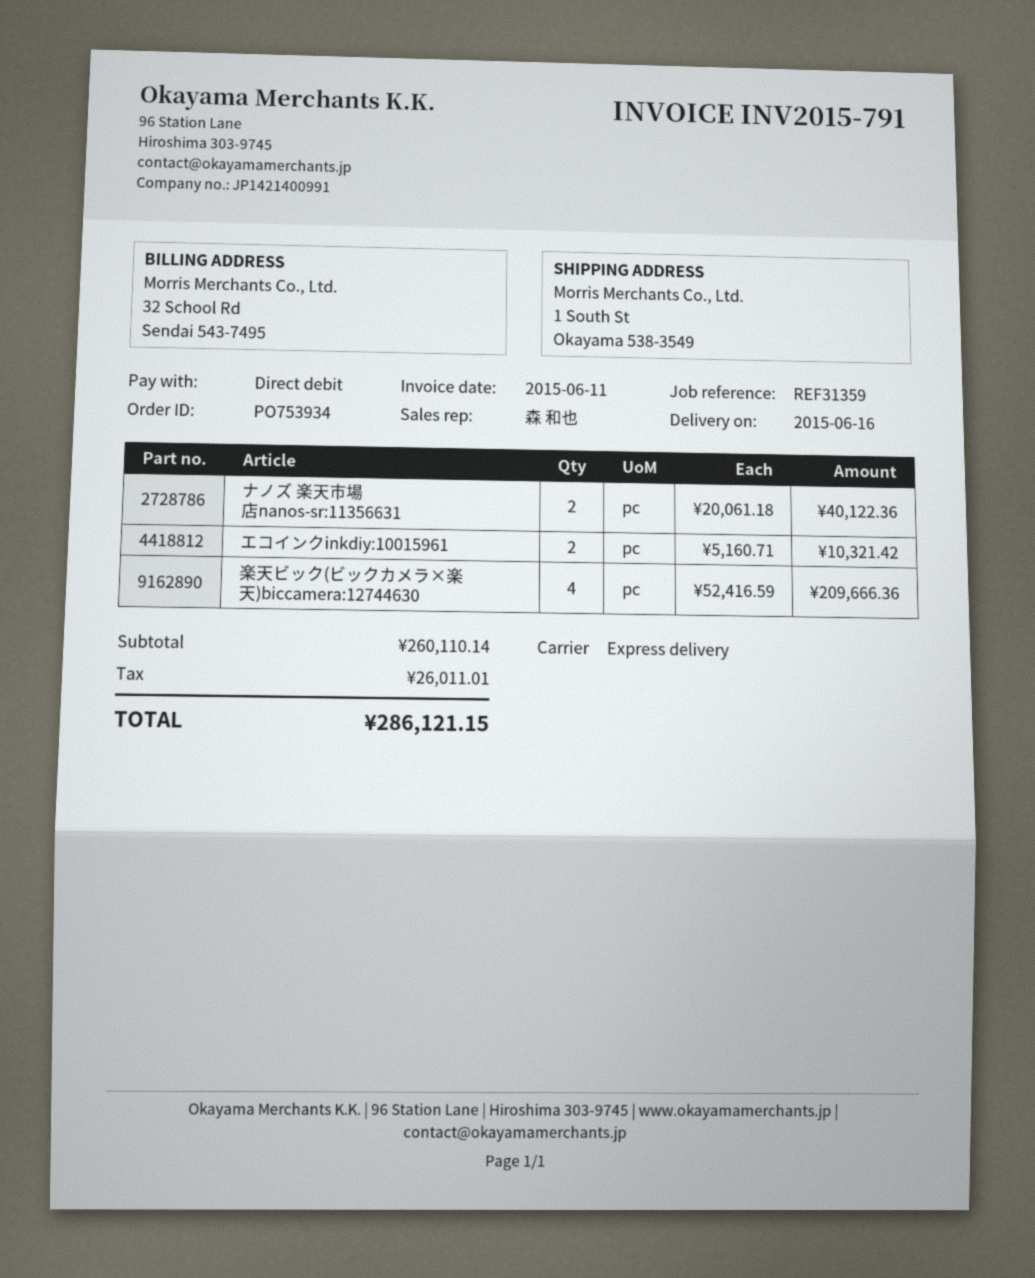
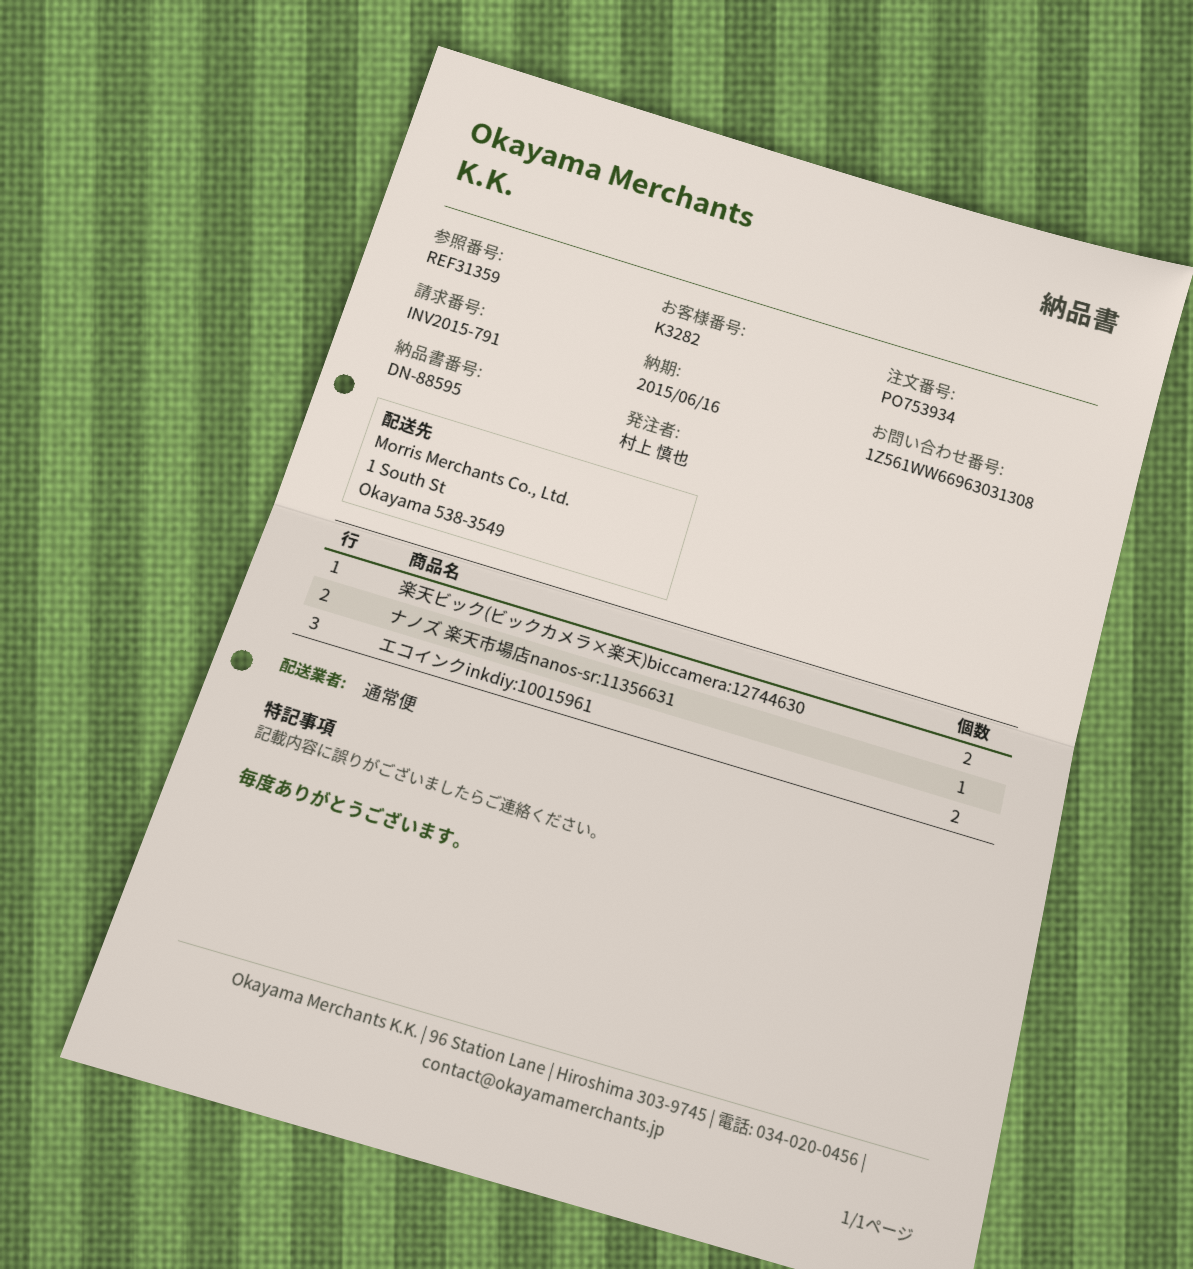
shipping method: express -> standard
ナノズ 楽天市場店nanos-sr:11356631: 2 -> 1
楽天ビック(ビックカメラ×楽天)biccamera:12744630: 4 -> 2

